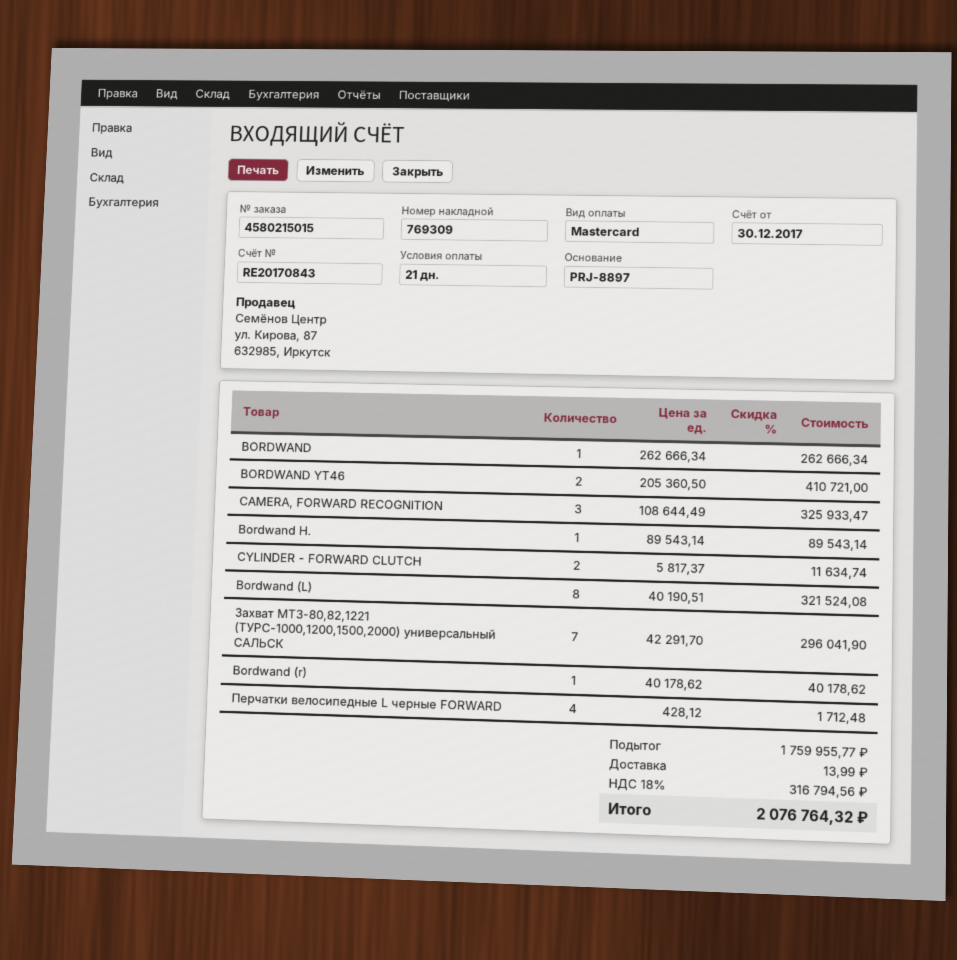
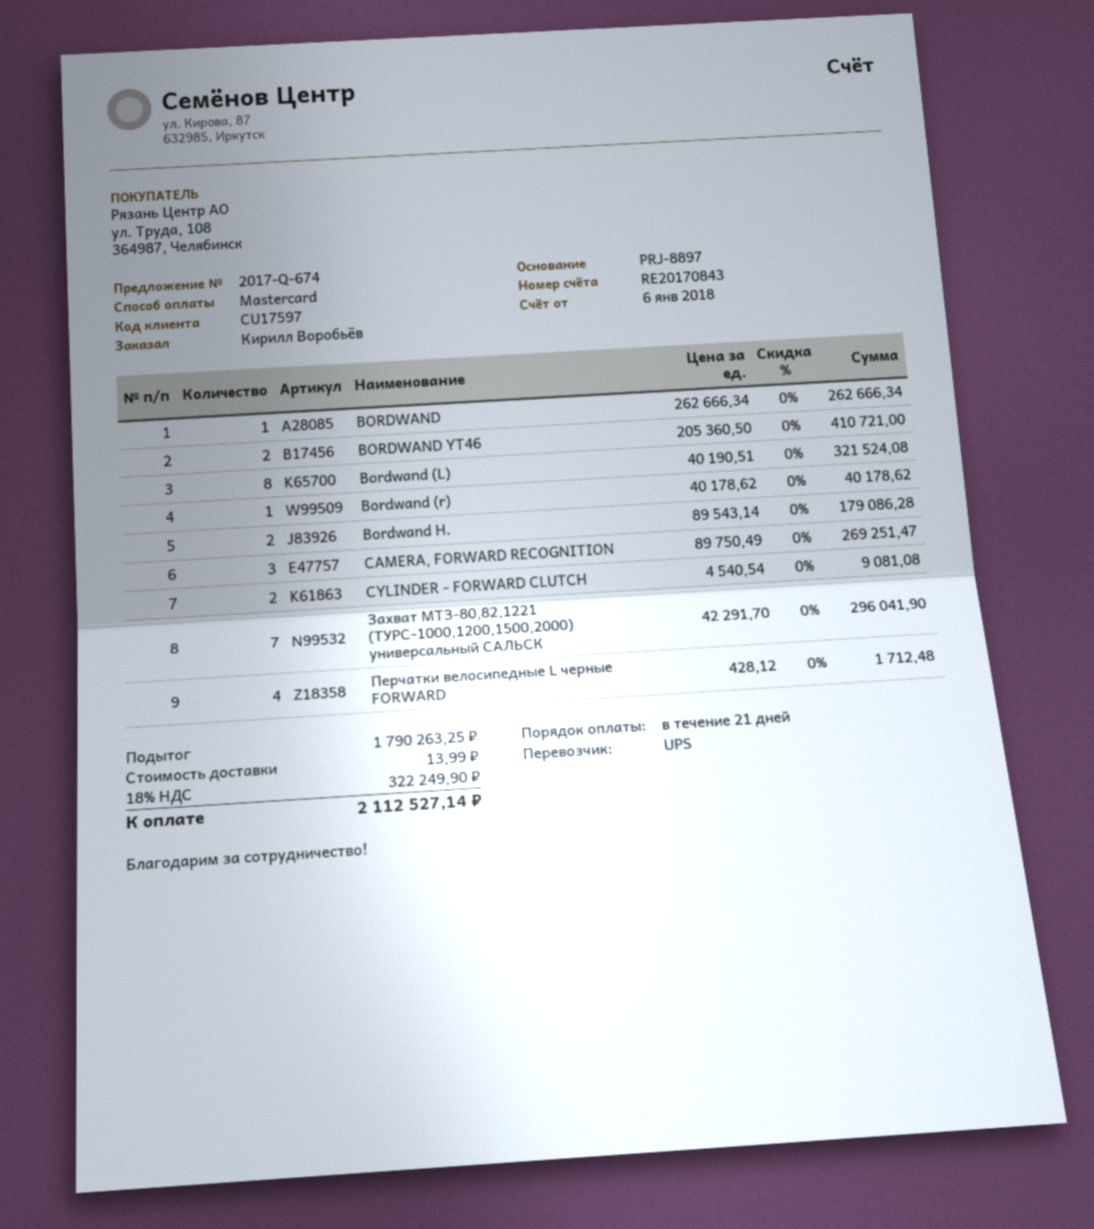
invoice date: 2017-12-30 -> 2018-01-06
CAMERA, FORWARD RECOGNITION: 3 x 108644.49 = 325933.47 -> 3 x 89750.49 = 269251.47
Bordwand H.: 1 x 89543.14 = 89543.14 -> 2 x 89543.14 = 179086.28
CYLINDER - FORWARD CLUTCH: 2 x 5817.37 = 11634.74 -> 2 x 4540.54 = 9081.08
subtotal: 1759955.77 -> 1790263.25
tax: 18% = 316794.56 -> 18% = 322249.90
total: 2076764.32 -> 2112527.14

